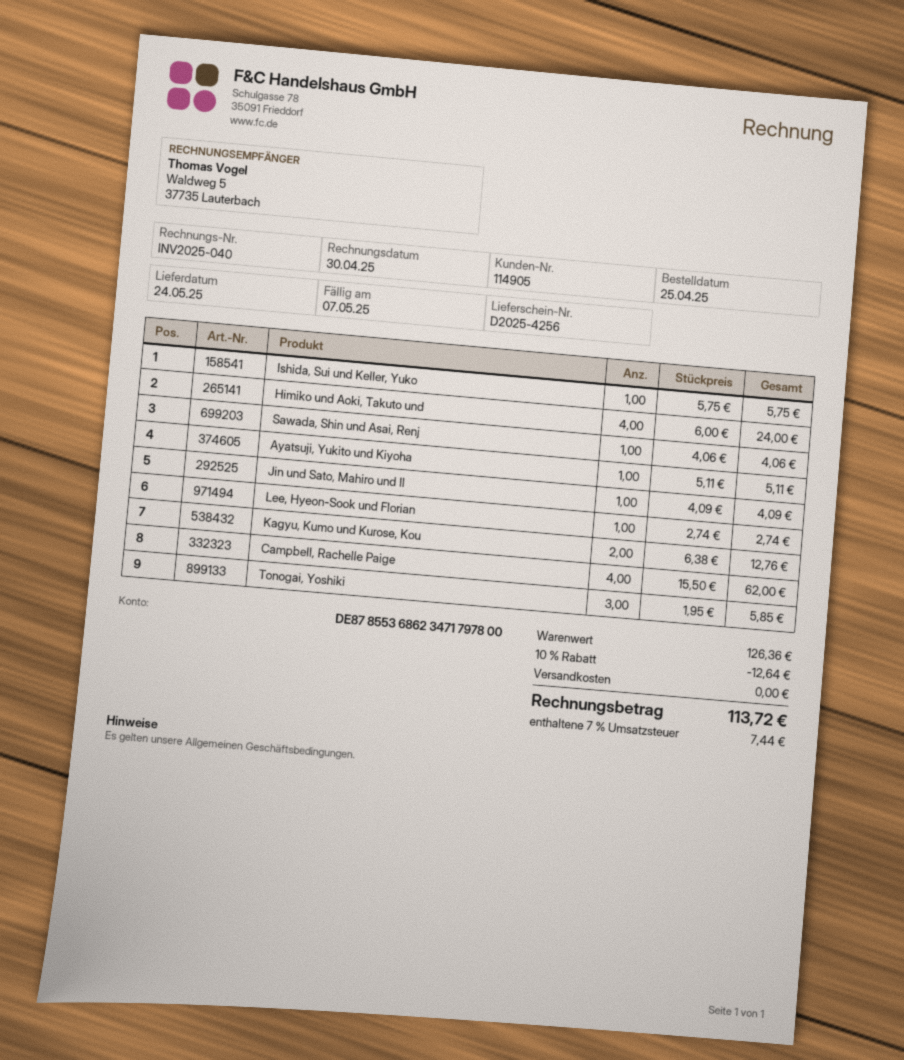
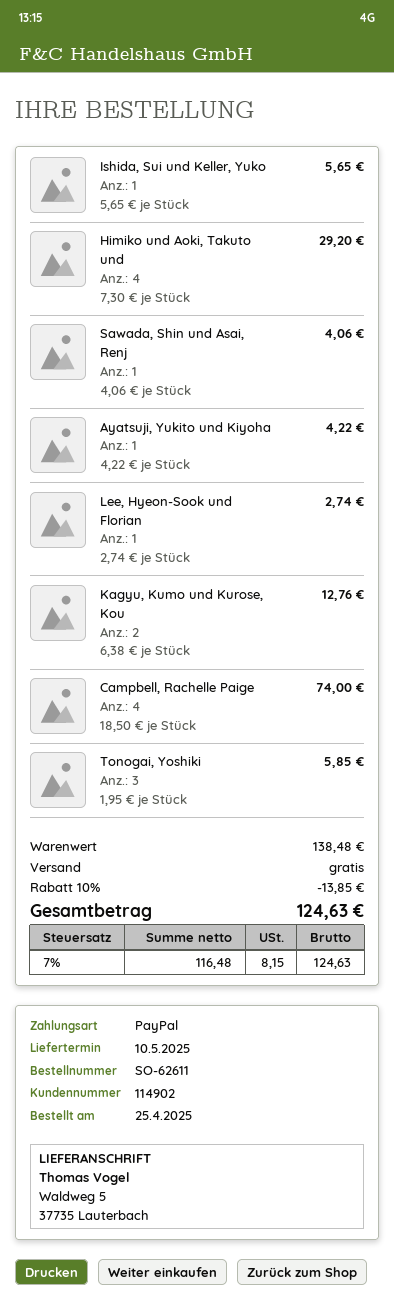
delivery date: 2025-05-24 -> 2025-05-10
customer number: 114905 -> 114902
Ishida, Sui und Keller, Yuko: 1 x 5.75 = 5.75 -> 1 x 5.65 = 5.65
Himiko und Aoki, Takuto und: 4 x 6.00 = 24.00 -> 4 x 7.30 = 29.20
Ayatsuji, Yukito und Kiyoha: 1 x 5.11 = 5.11 -> 1 x 4.22 = 4.22
Jin und Sato, Mahiro und Il: 1 x 4.09 = 4.09 -> none
Campbell, Rachelle Paige: 4 x 15.50 = 62.00 -> 4 x 18.50 = 74.00
subtotal: 126.36 -> 138.48
discount: 10% = 12.64 -> 10% = 13.85
tax: 7% = 7.44 -> 7% = 8.15
total: 113.72 -> 124.63

